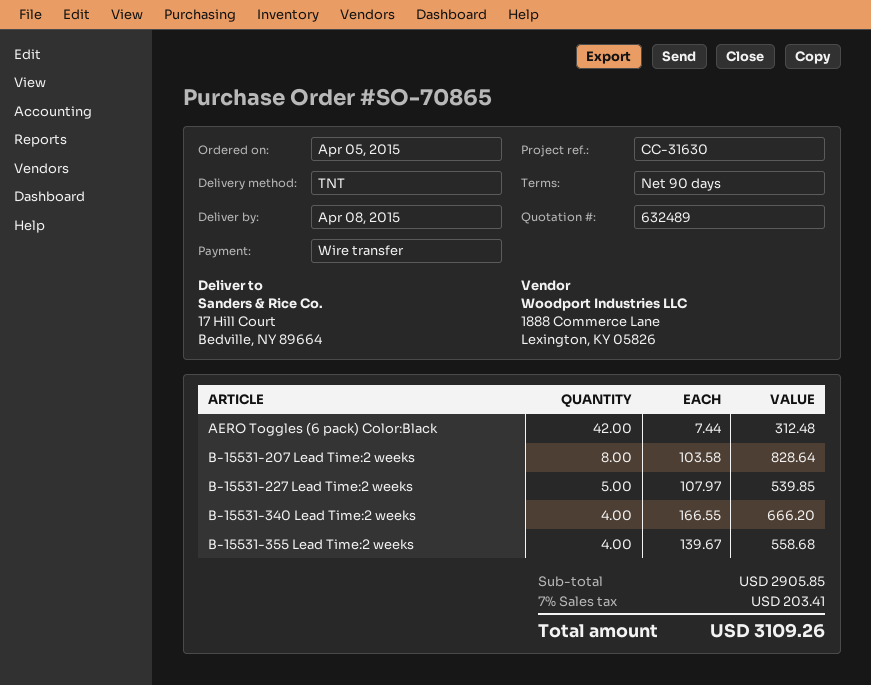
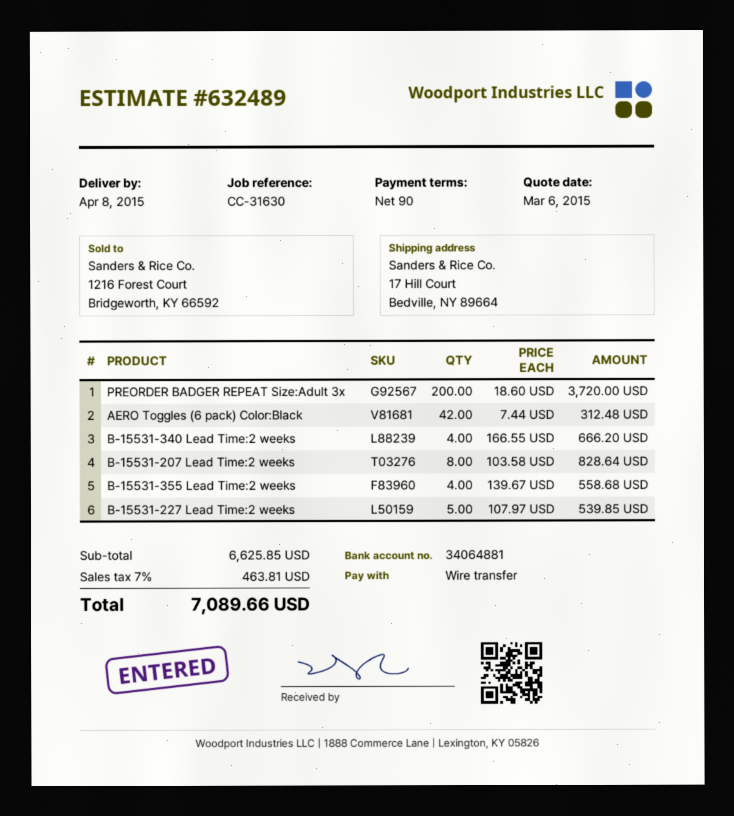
PREORDER BADGER REPEAT Size:Adult 3x: none -> 200 x 18.60 = 3720.00
subtotal: 2905.85 -> 6625.85
tax: 7% = 203.41 -> 7% = 463.81
total: 3109.26 -> 7089.66

